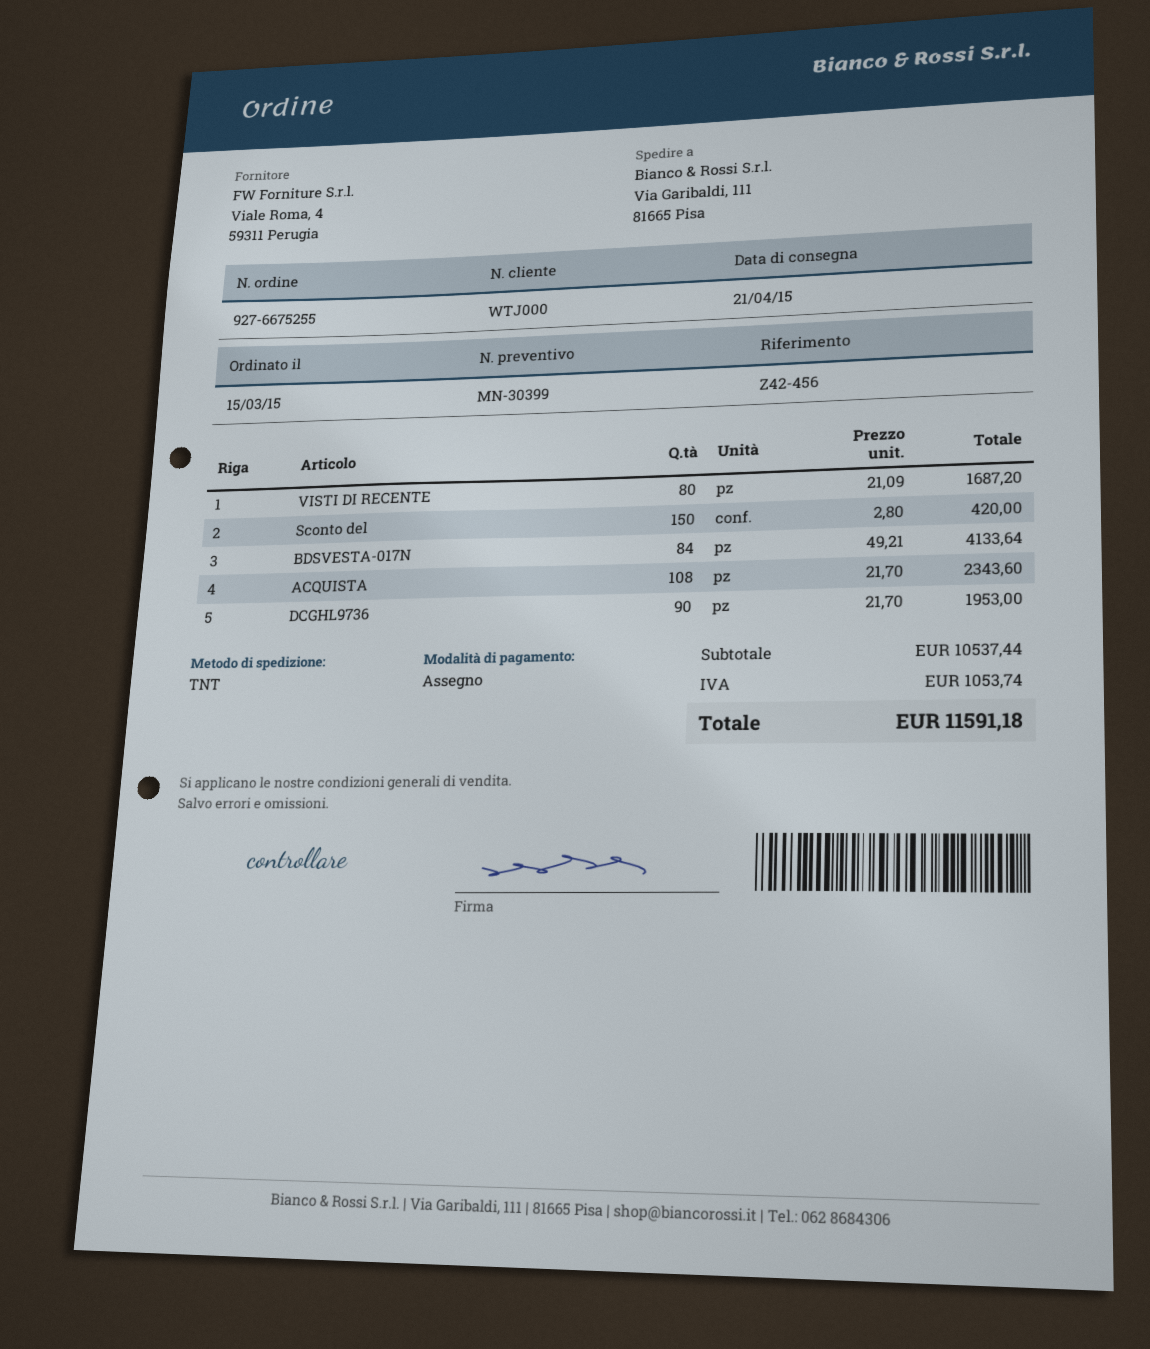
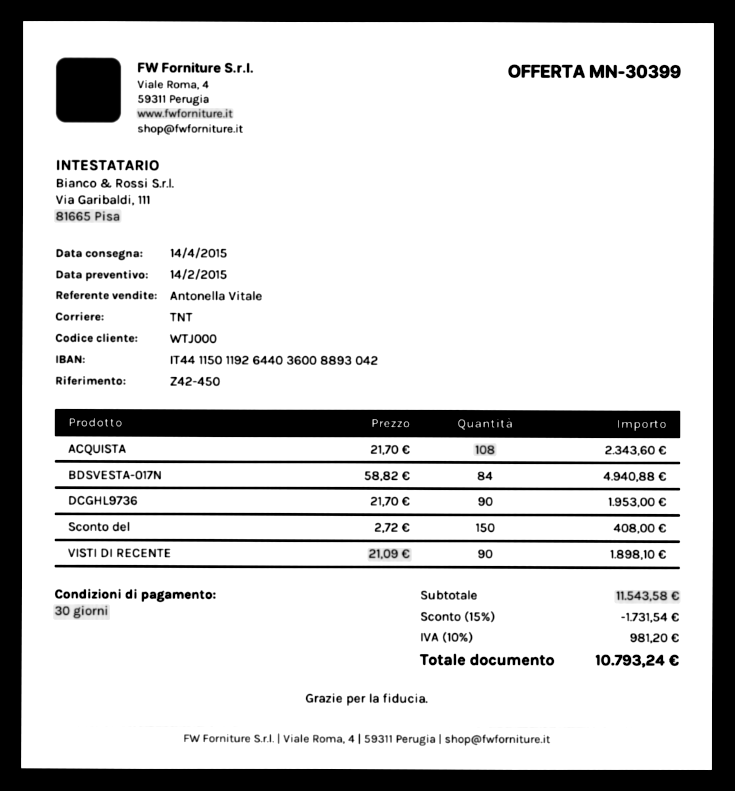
delivery date: 2015-04-21 -> 2015-04-14
reference: Z42-456 -> Z42-450
VISTI DI RECENTE: 80 x 21.09 = 1687.20 -> 90 x 21.09 = 1898.10
Sconto del: 150 x 2.80 = 420.00 -> 150 x 2.72 = 408.00
BDSVESTA-017N: 84 x 49.21 = 4133.64 -> 84 x 58.82 = 4940.88
subtotal: 10537.44 -> 11543.58
discount: none -> 15% = 1731.54
tax: 1053.74 -> 981.20
total: 11591.18 -> 10793.24

